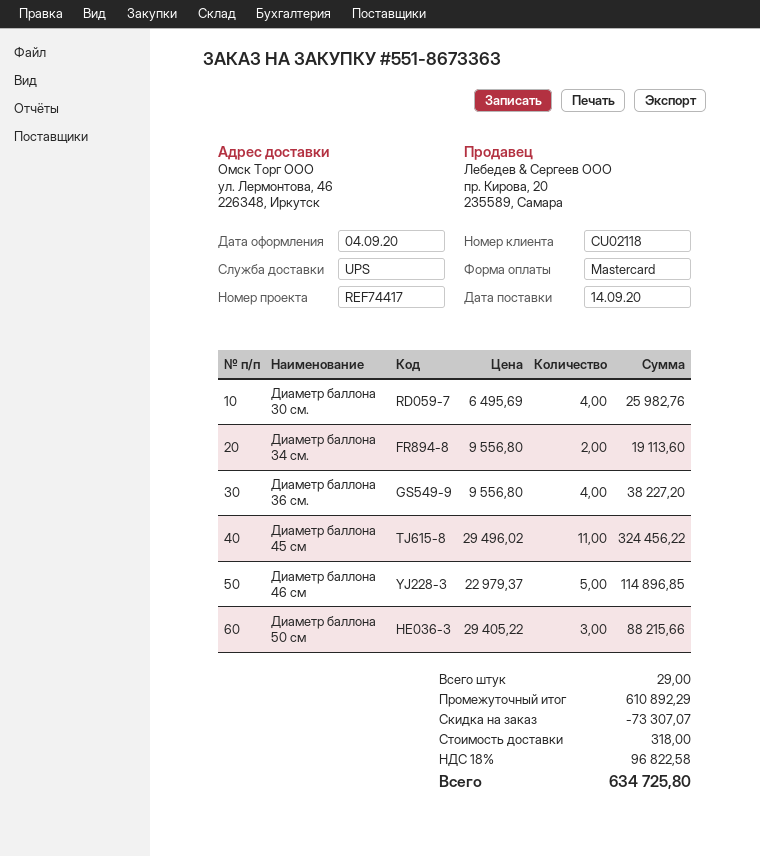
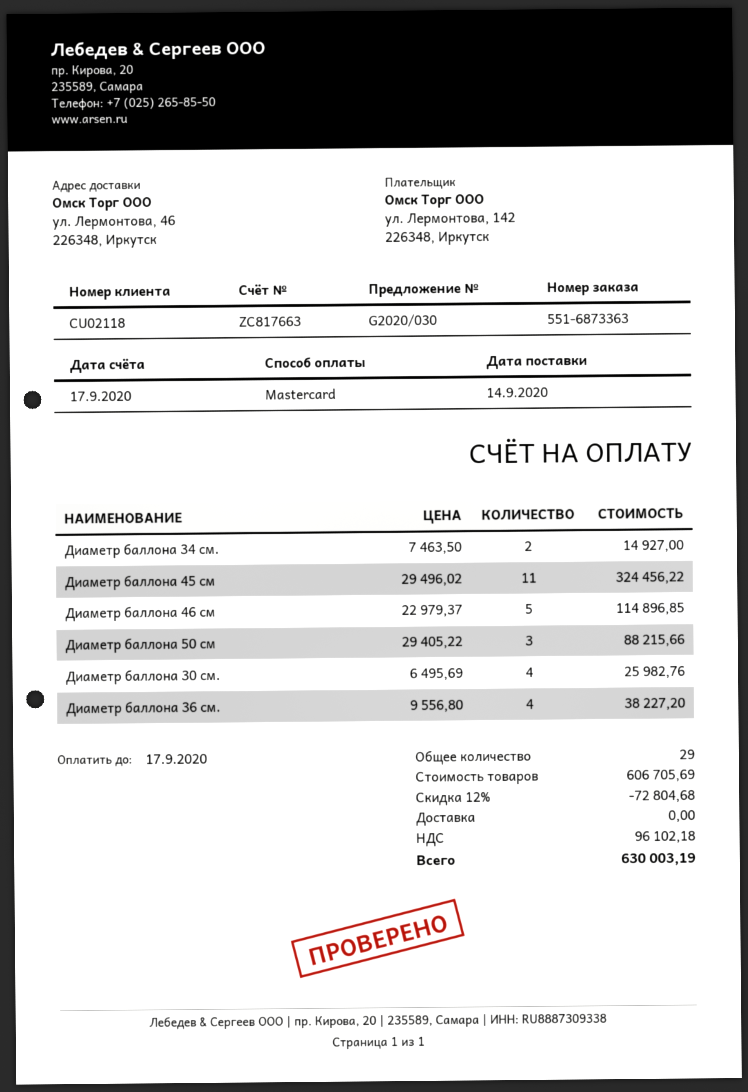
order number: 551-8673363 -> 551-6873363
Диаметр баллона 34 см.: 2 x 9556.80 = 19113.60 -> 2 x 7463.50 = 14927.00
subtotal: 610892.29 -> 606705.69
discount: 73307.07 -> 72804.68
shipping: 318.00 -> 0.00
tax: 96822.58 -> 96102.18
total: 634725.80 -> 630003.19

